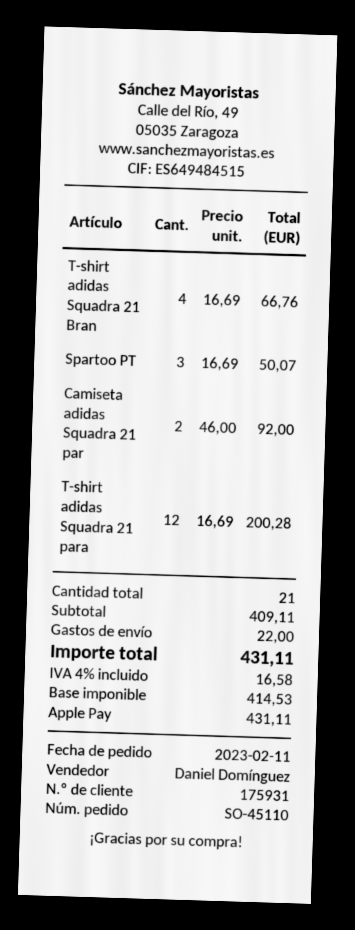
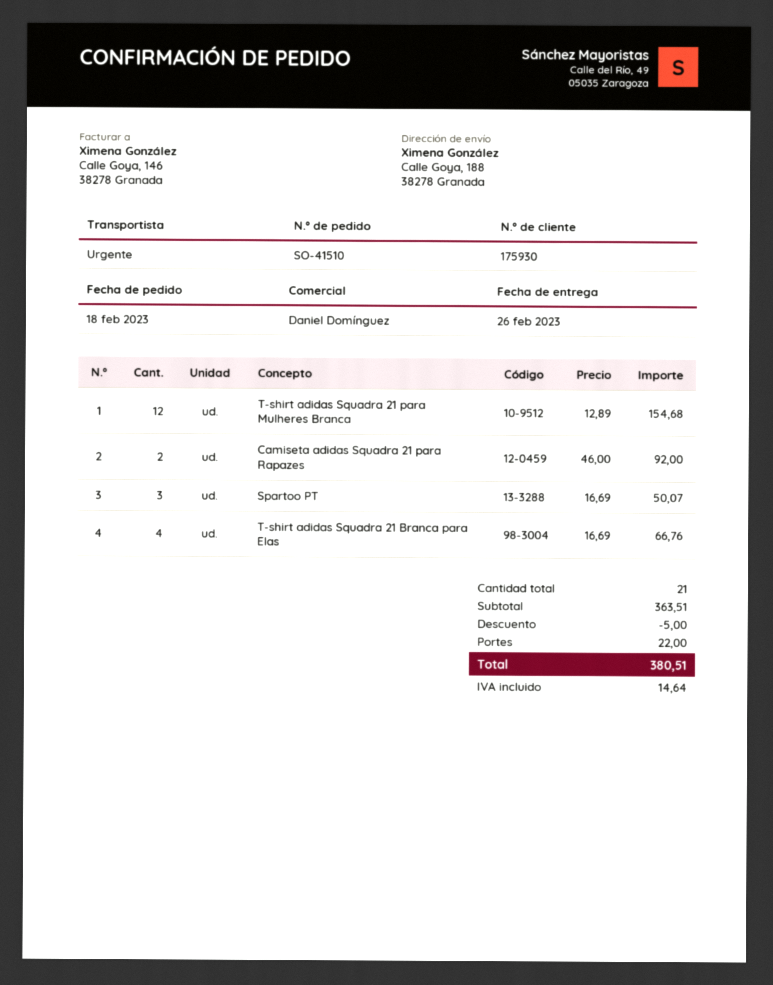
order number: SO-45110 -> SO-41510
order date: 2023-02-11 -> 2023-02-18
customer number: 175931 -> 175930
T-shirt adidas Squadra 21 para: 12 x 16.69 = 200.28 -> 12 x 12.89 = 154.68
subtotal: 409.11 -> 363.51
discount: none -> 5.00
tax: 16.58 -> 14.64
total: 431.11 -> 380.51

